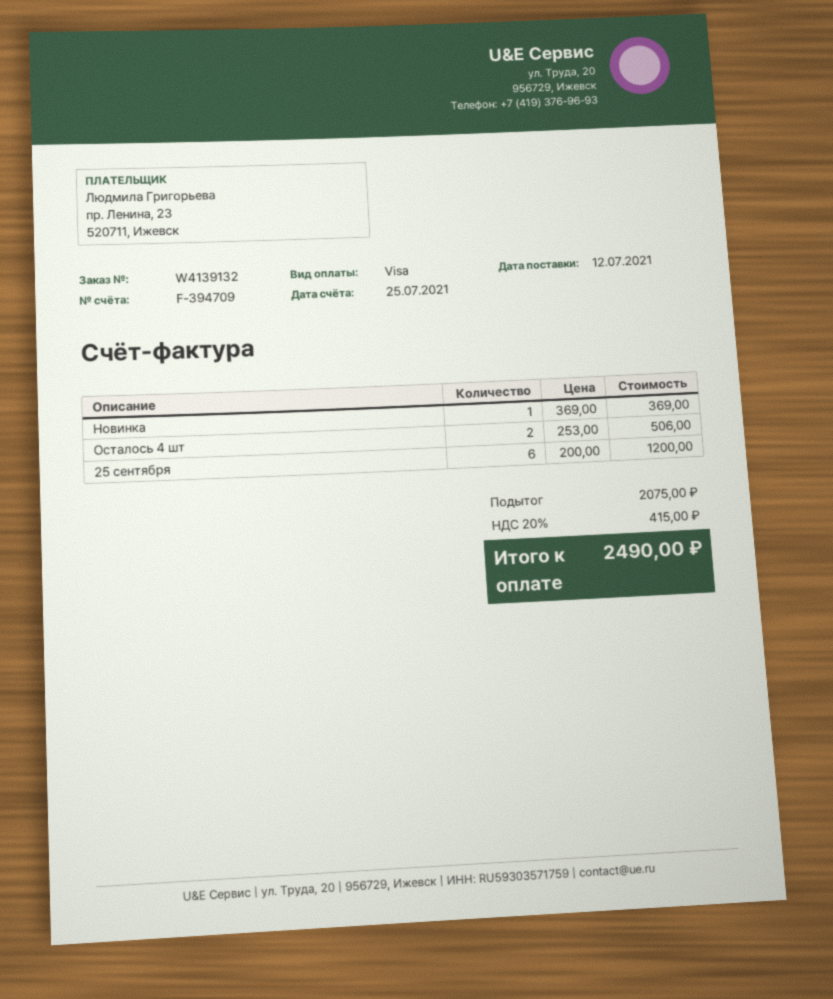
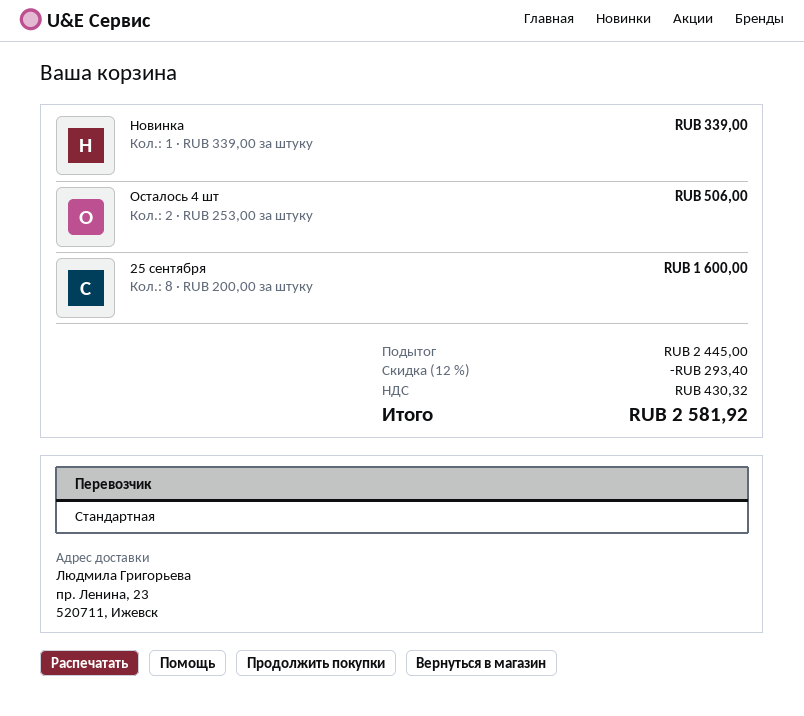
Новинка: 1 x 369.00 = 369.00 -> 1 x 339.00 = 339.00
25 сентября: 6 x 200.00 = 1200.00 -> 8 x 200.00 = 1600.00
subtotal: 2075.00 -> 2445.00
discount: none -> 12% = 293.40
tax: 415.00 -> 430.32
total: 2490.00 -> 2581.92

